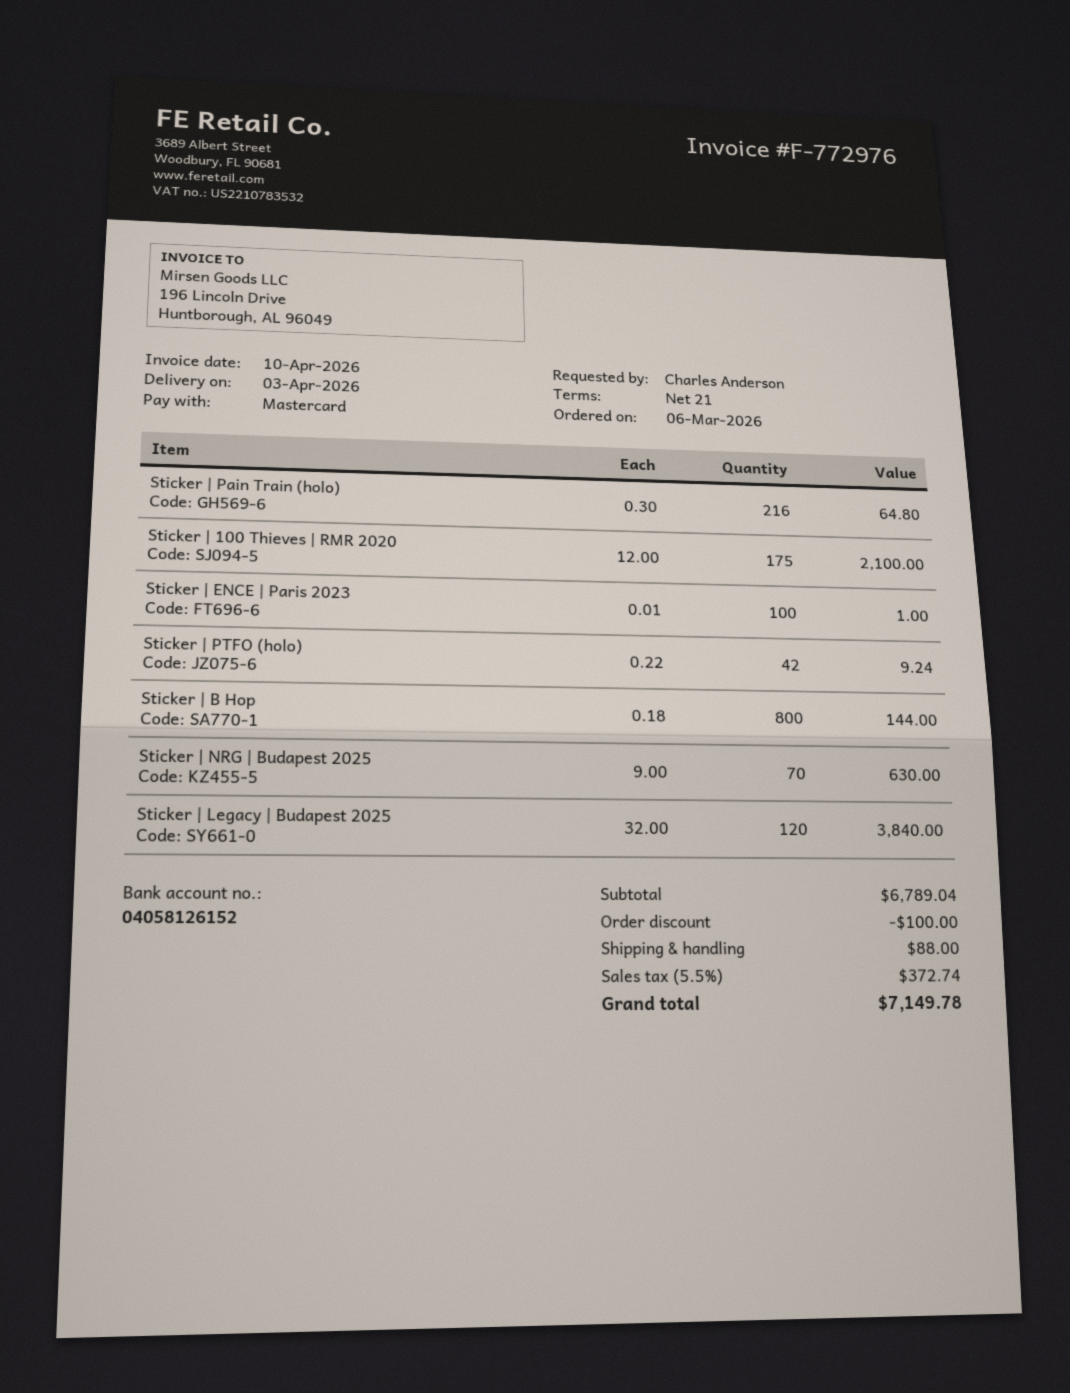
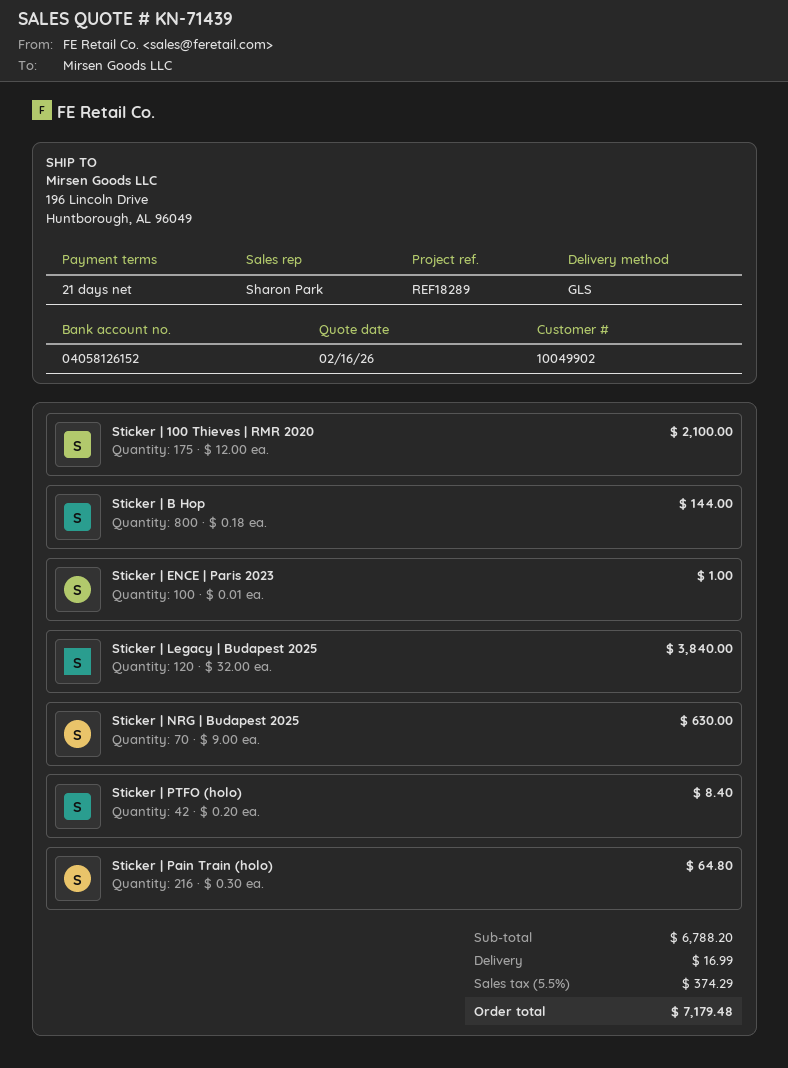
Sticker | PTFO (holo): 42 x 0.22 = 9.24 -> 42 x 0.20 = 8.40
subtotal: 6789.04 -> 6788.20
discount: 100.00 -> none
shipping: 88.00 -> 16.99
tax: 5.5% = 372.74 -> 5.5% = 374.29
total: 7149.78 -> 7179.48

